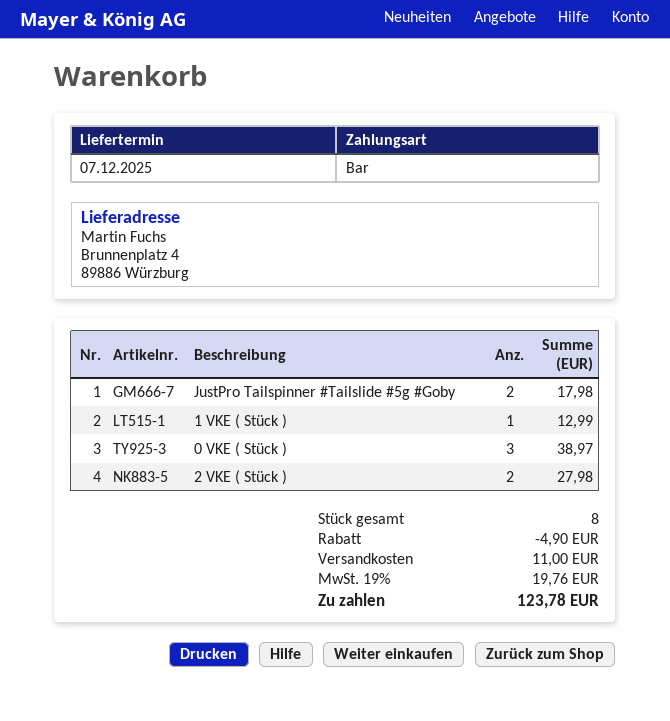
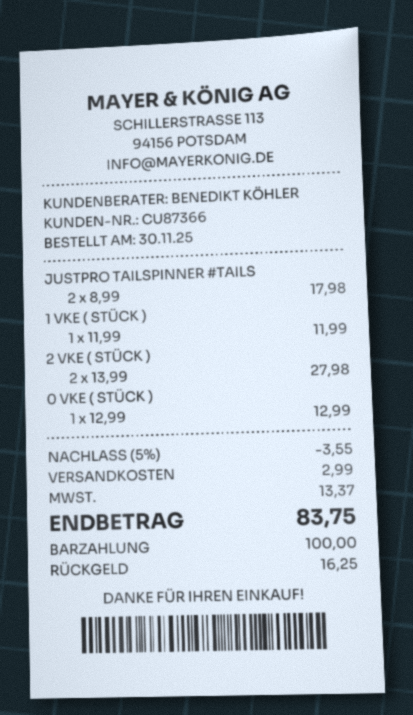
1 VKE ( Stück ): 1 for 12.99 -> 1 for 11.99
0 VKE ( Stück ): 3 for 38.97 -> 1 for 12.99
discount: 4.90 -> 3.55
shipping: 11.00 -> 2.99
tax: 19.76 -> 13.37
total: 123.78 -> 83.75

